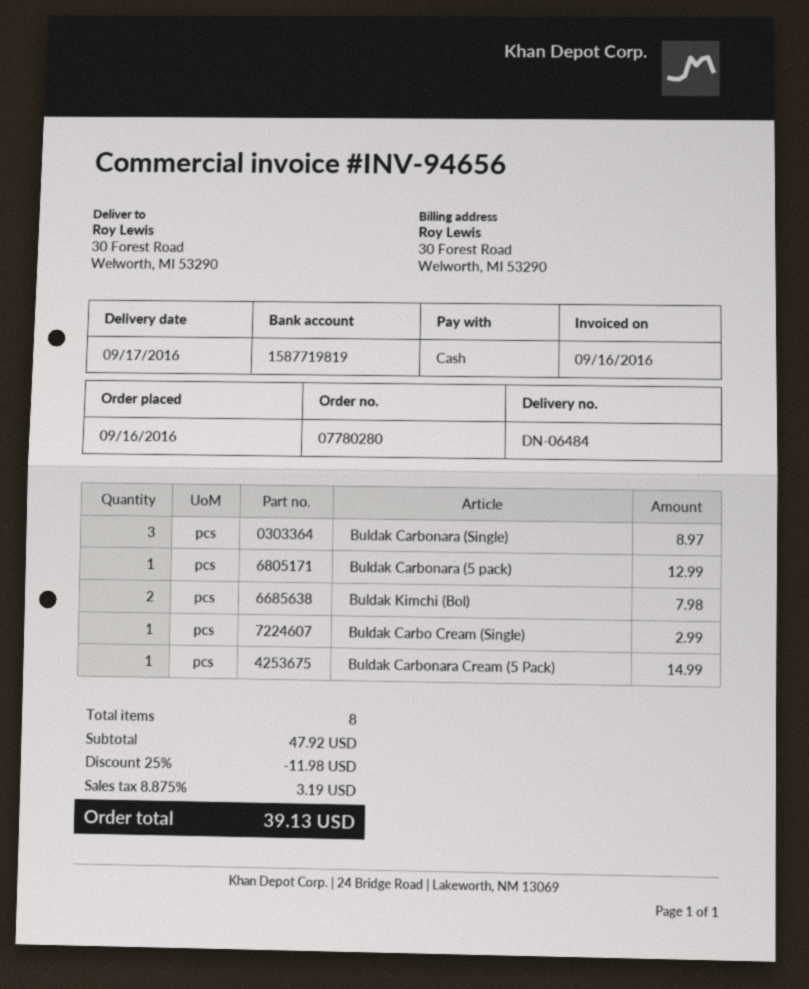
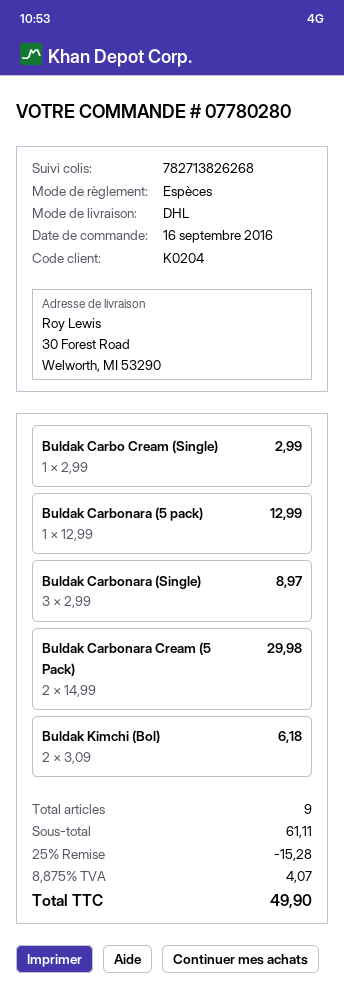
Buldak Kimchi (Bol): 2 for 7.98 -> 2 for 6.18
Buldak Carbonara Cream (5 Pack): 1 for 14.99 -> 2 for 29.98
total quantity: 8 -> 9
subtotal: 47.92 -> 61.11
discount: 25% = 11.98 -> 25% = 15.28
tax: 8.875% = 3.19 -> 8.875% = 4.07
total: 39.13 -> 49.90

